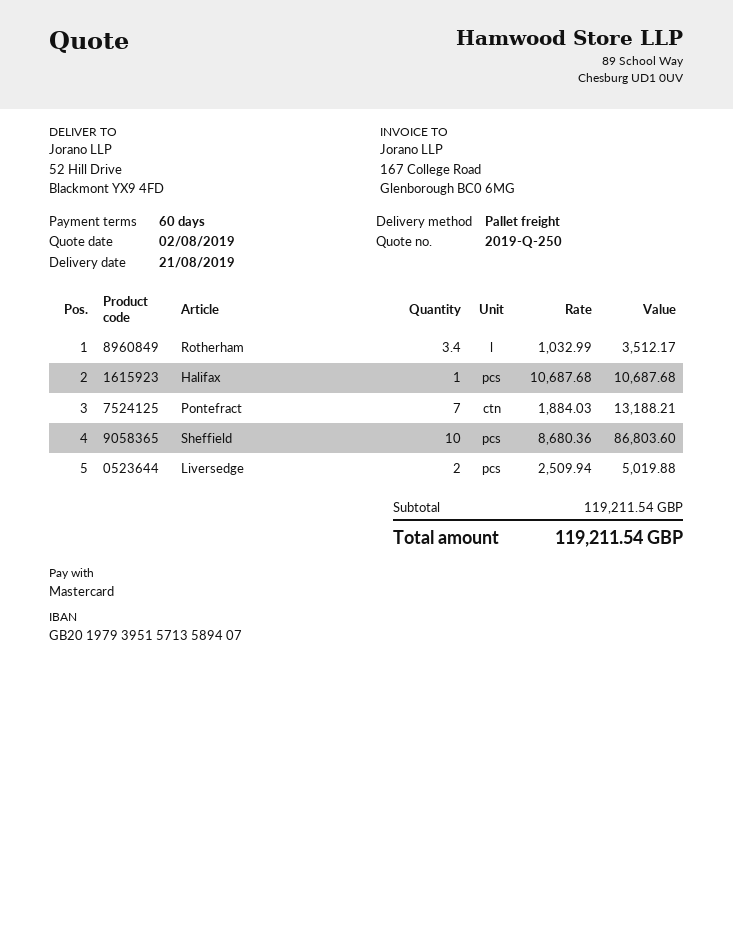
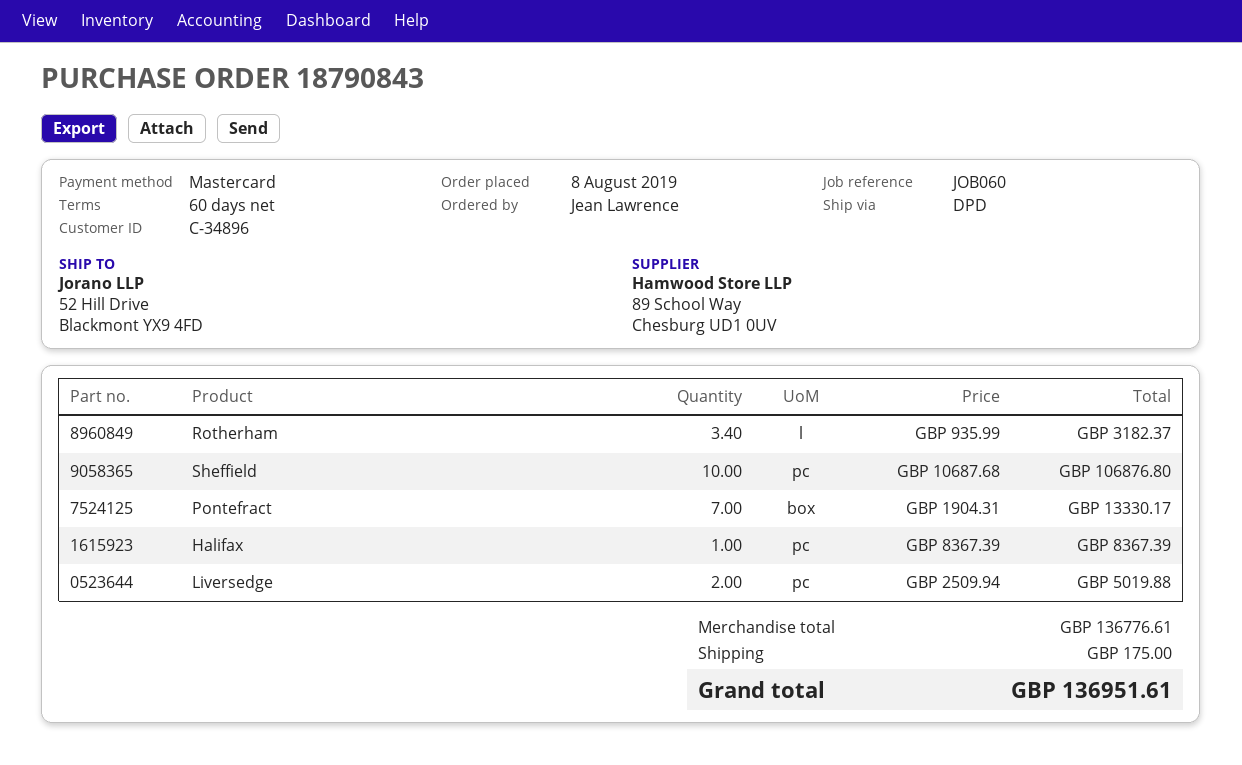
shipping method: pallet freight -> DPD
Rotherham: 3.4 x 1032.99 = 3512.17 -> 3.4 x 935.99 = 3182.37
Halifax: 1 x 10687.68 = 10687.68 -> 1 x 8367.39 = 8367.39
Pontefract: 7 x 1884.03 = 13188.21 -> 7 x 1904.31 = 13330.17
Sheffield: 10 x 8680.36 = 86803.60 -> 10 x 10687.68 = 106876.80
subtotal: 119211.54 -> 136776.61
shipping: none -> 175.00
total: 119211.54 -> 136951.61

